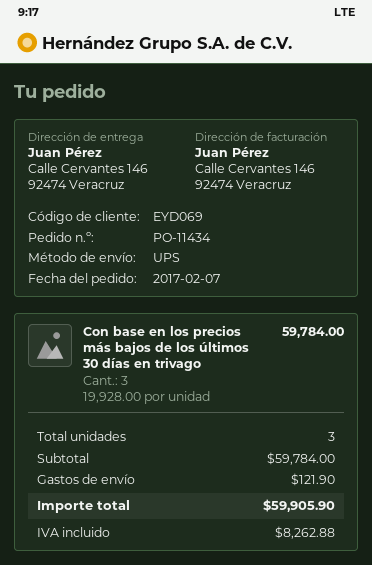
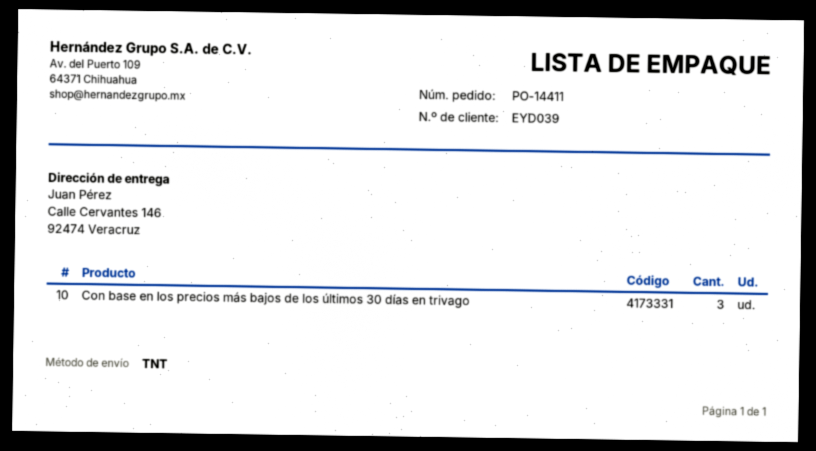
order number: PO-11434 -> PO-14411
customer number: EYD069 -> EYD039
shipping method: UPS -> TNT

